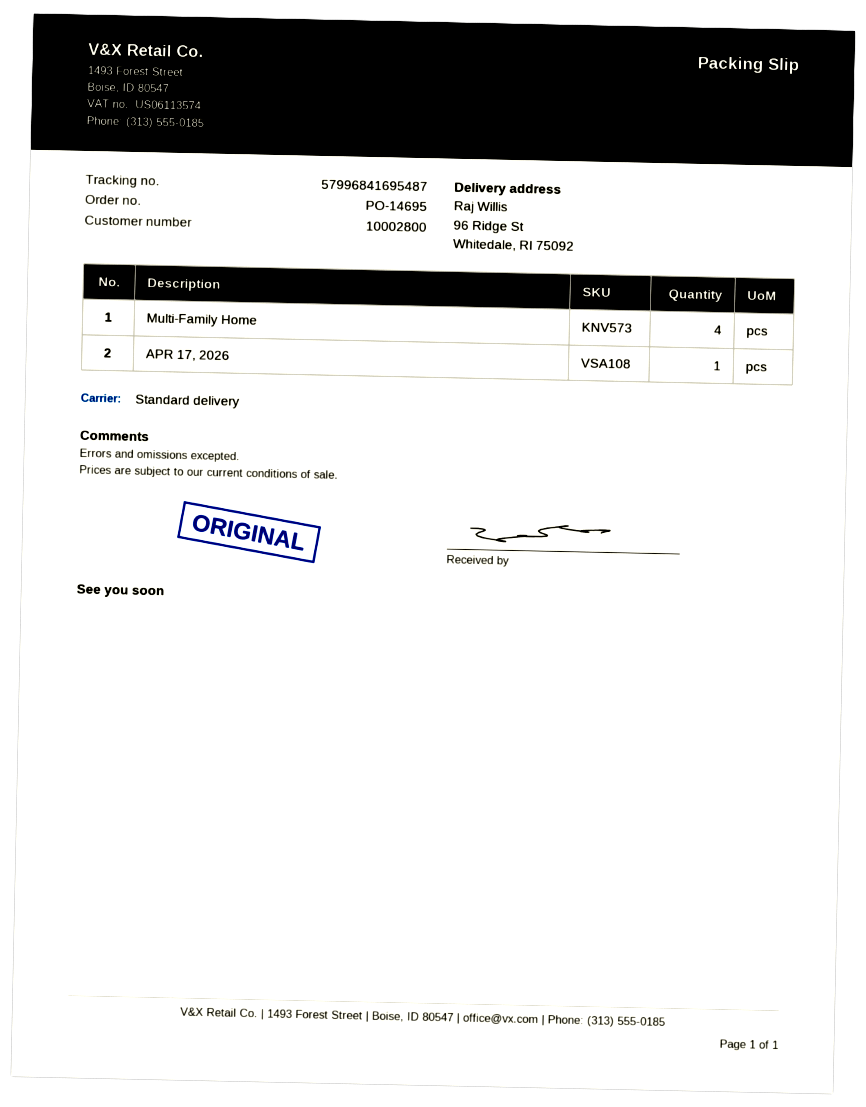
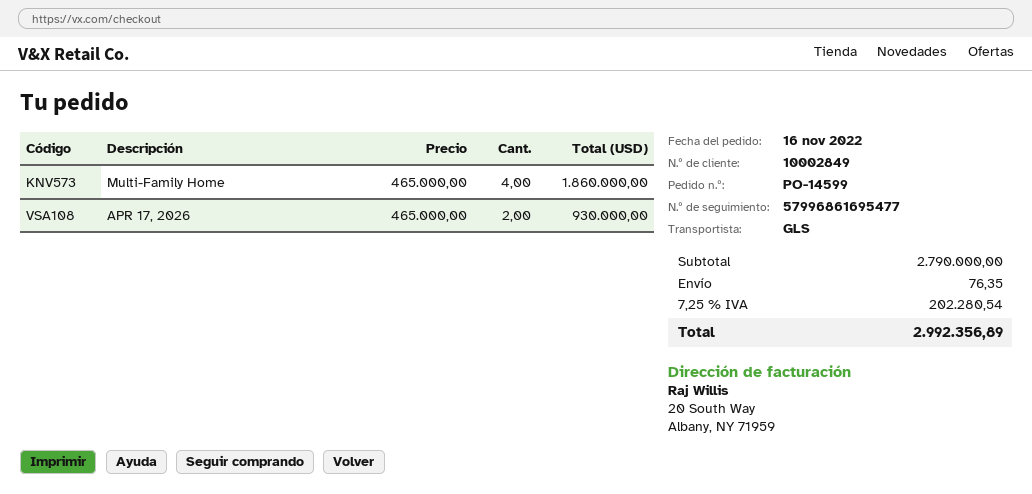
order number: PO-14695 -> PO-14599
customer number: 10002800 -> 10002849
shipping method: standard -> GLS
tracking number: 57996841695487 -> 57996861695477
APR 17, 2026: 1 -> 2

